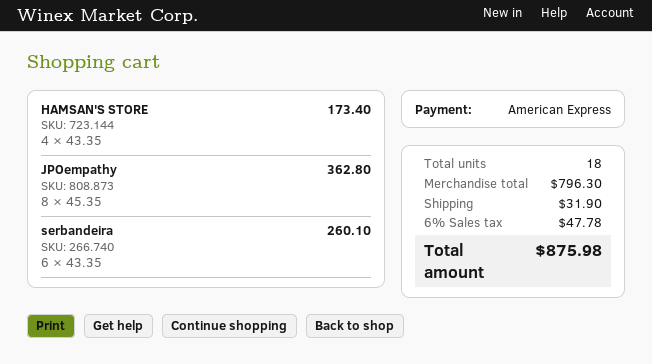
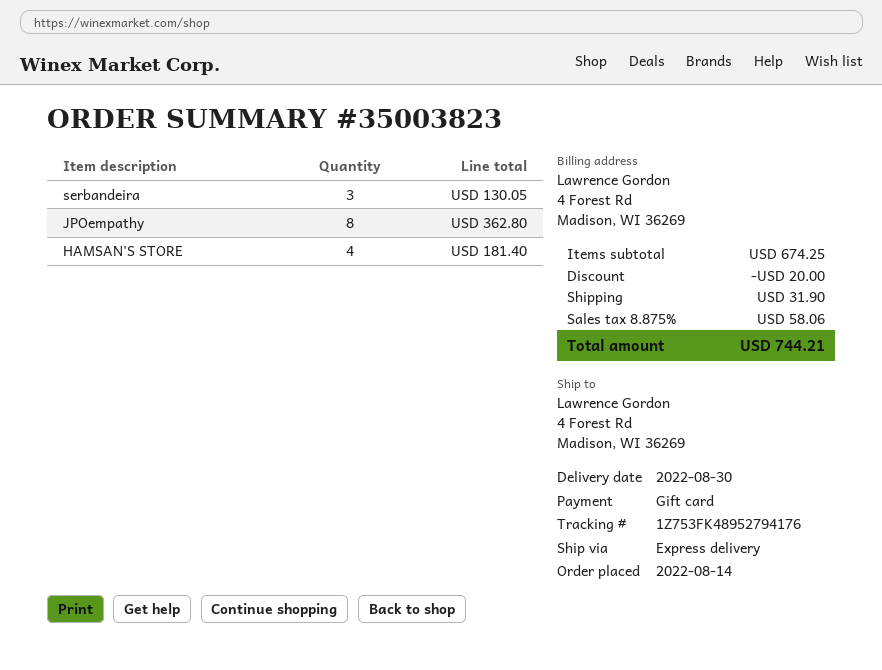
payment method: American Express -> gift card
HAMSAN'S STORE: 4 for 173.40 -> 4 for 181.40
serbandeira: 6 for 260.10 -> 3 for 130.05
subtotal: 796.30 -> 674.25
discount: none -> 20.00
tax: 6% = 47.78 -> 8.875% = 58.06
total: 875.98 -> 744.21

